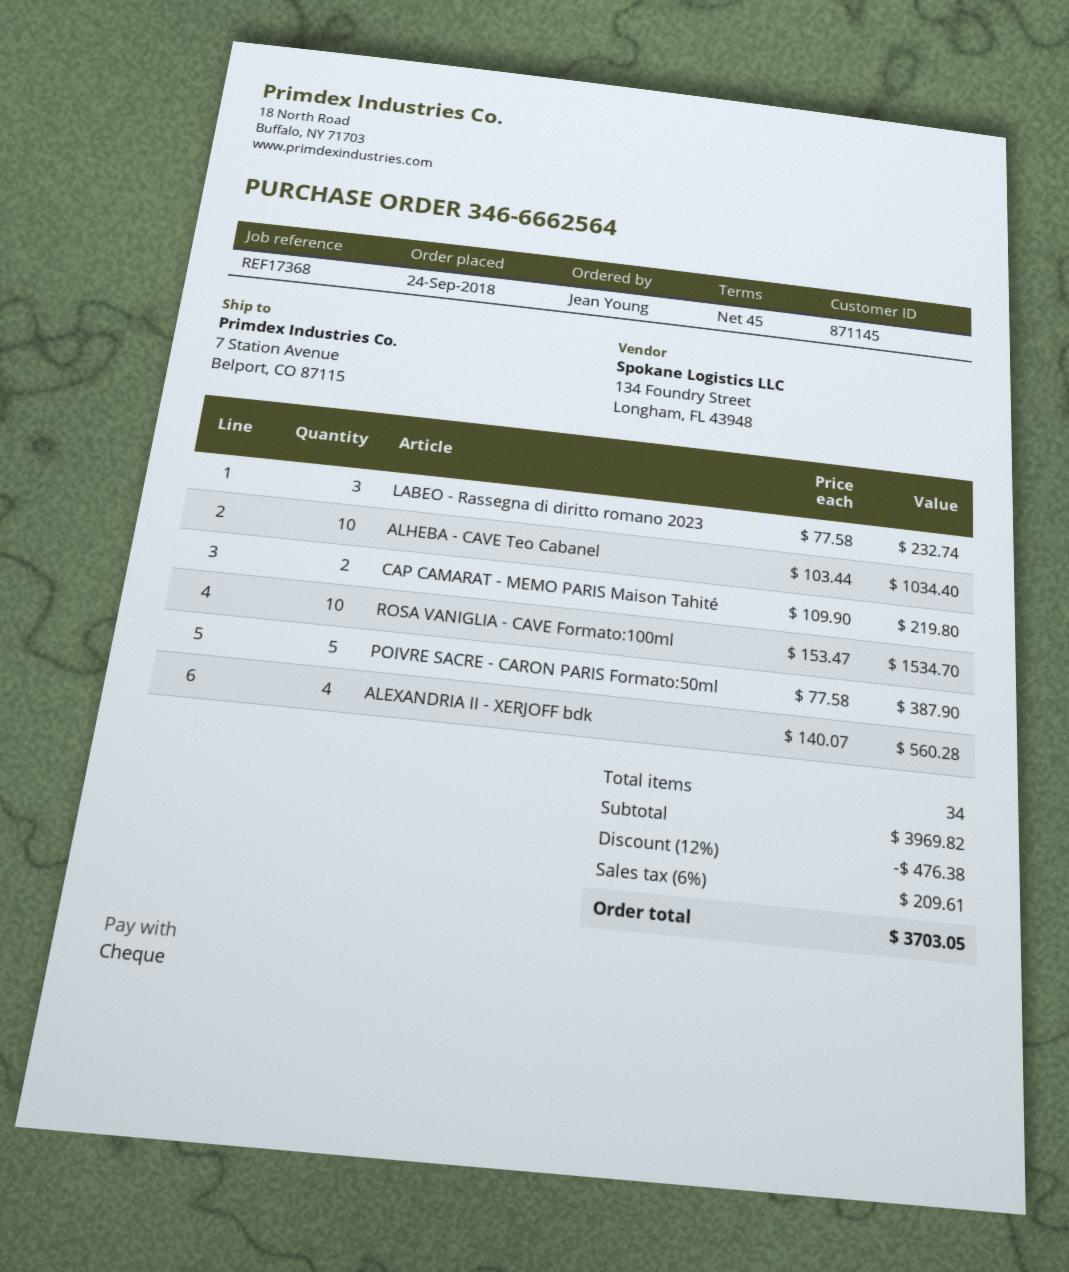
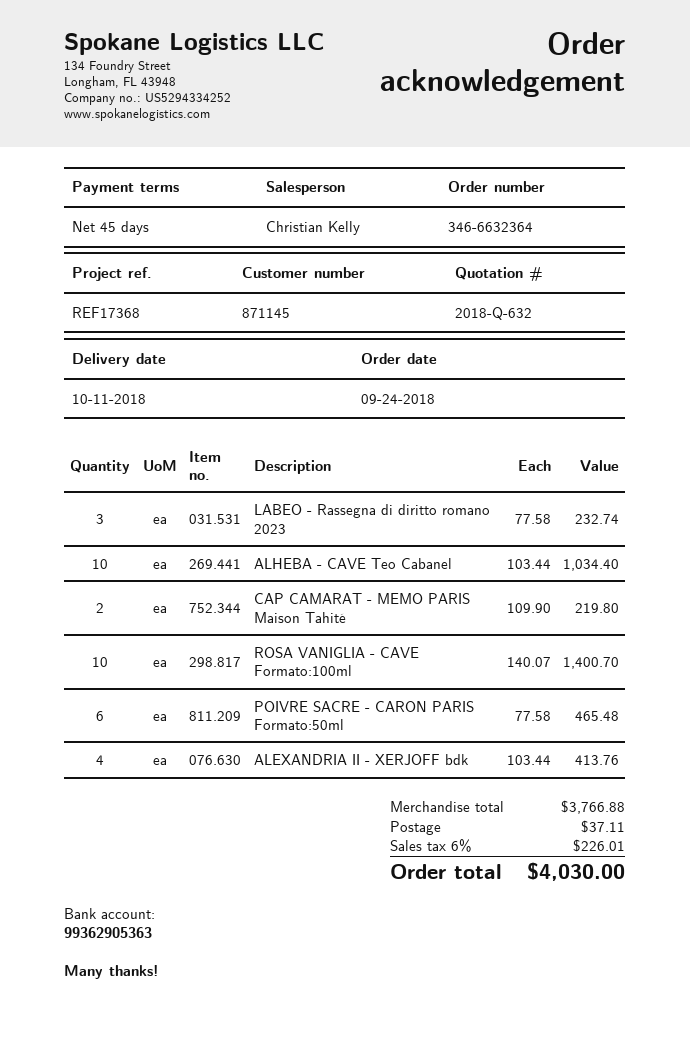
order number: 346-6662564 -> 346-6632364
ROSA VANIGLIA - CAVE Formato:100ml: 10 x 153.47 = 1534.70 -> 10 x 140.07 = 1400.70
POIVRE SACRE - CARON PARIS Formato:50ml: 5 x 77.58 = 387.90 -> 6 x 77.58 = 465.48
ALEXANDRIA II - XERJOFF bdk: 4 x 140.07 = 560.28 -> 4 x 103.44 = 413.76
subtotal: 3969.82 -> 3766.88
discount: 12% = 476.38 -> none
shipping: none -> 37.11
tax: 6% = 209.61 -> 6% = 226.01
total: 3703.05 -> 4030.00

